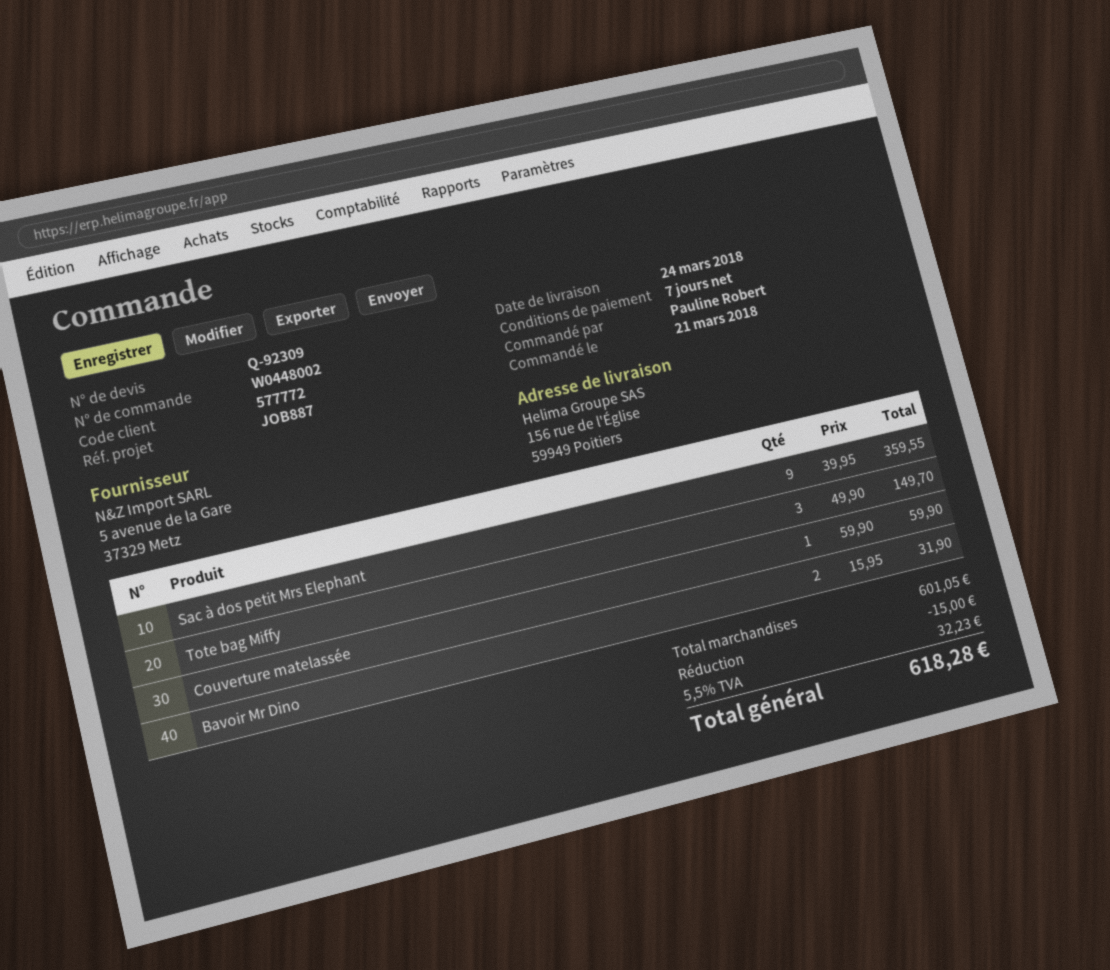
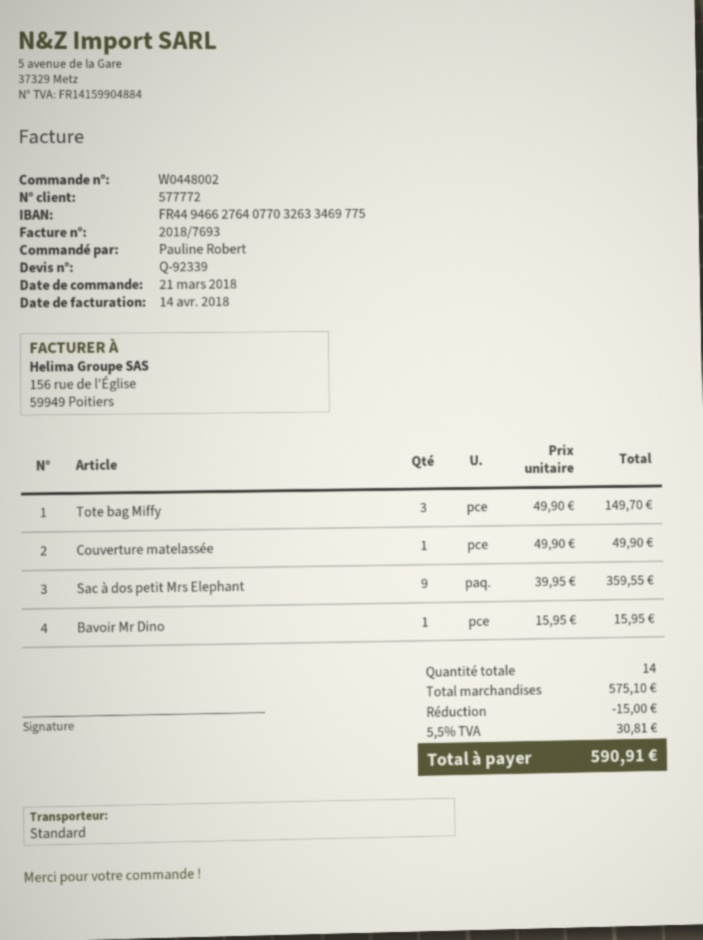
quote number: Q-92309 -> Q-92339
Couverture matelassée: 1 x 59.90 = 59.90 -> 1 x 49.90 = 49.90
Bavoir Mr Dino: 2 x 15.95 = 31.90 -> 1 x 15.95 = 15.95
subtotal: 601.05 -> 575.10
tax: 5.5% = 32.23 -> 5.5% = 30.81
total: 618.28 -> 590.91

